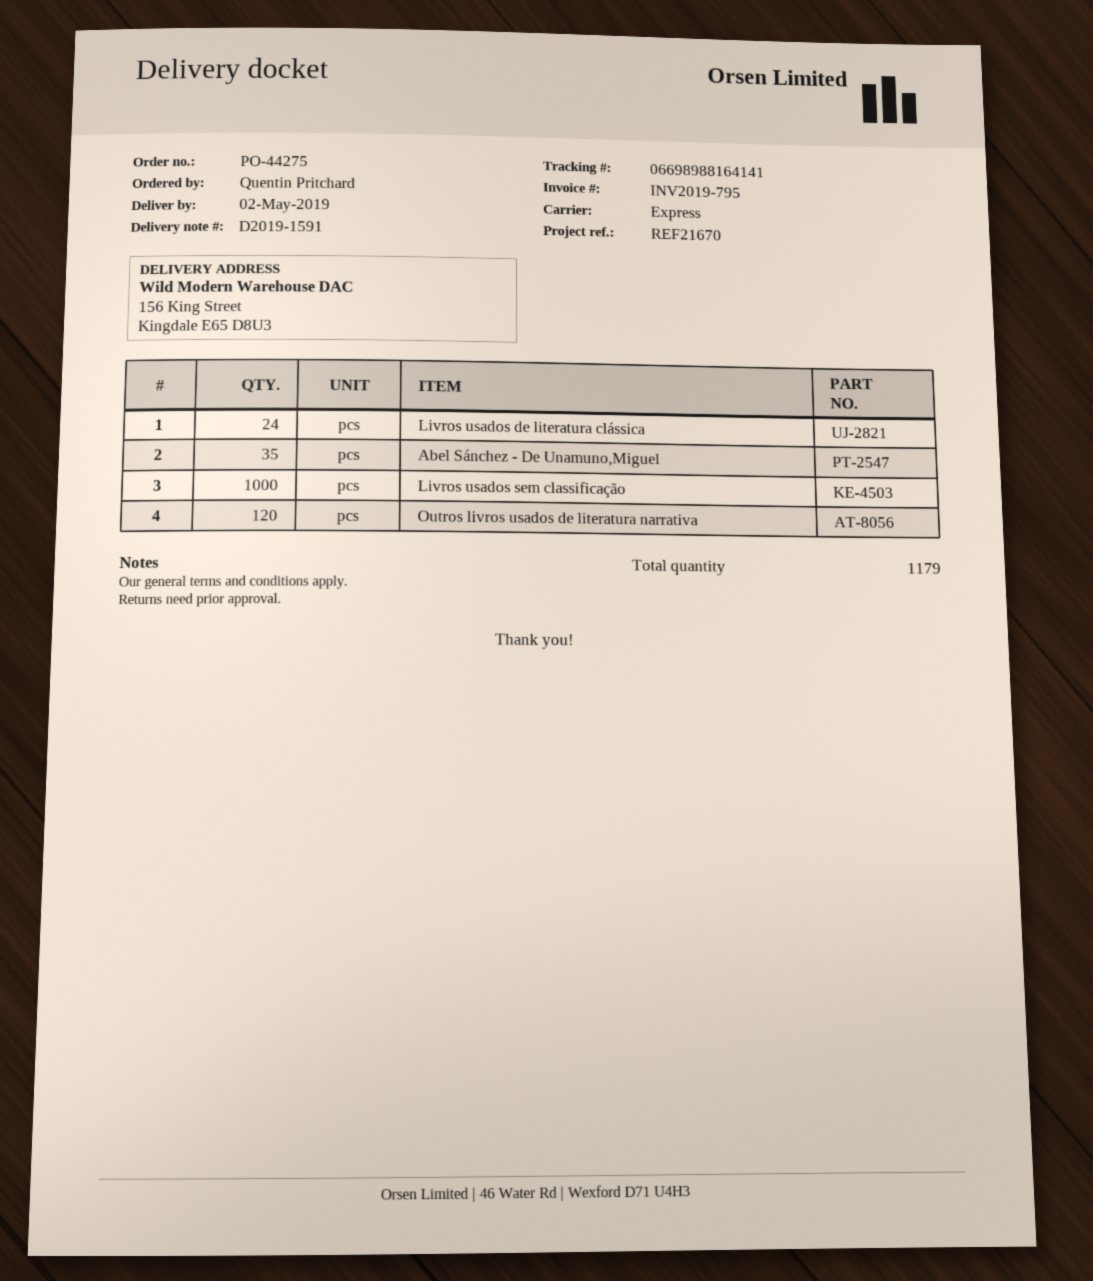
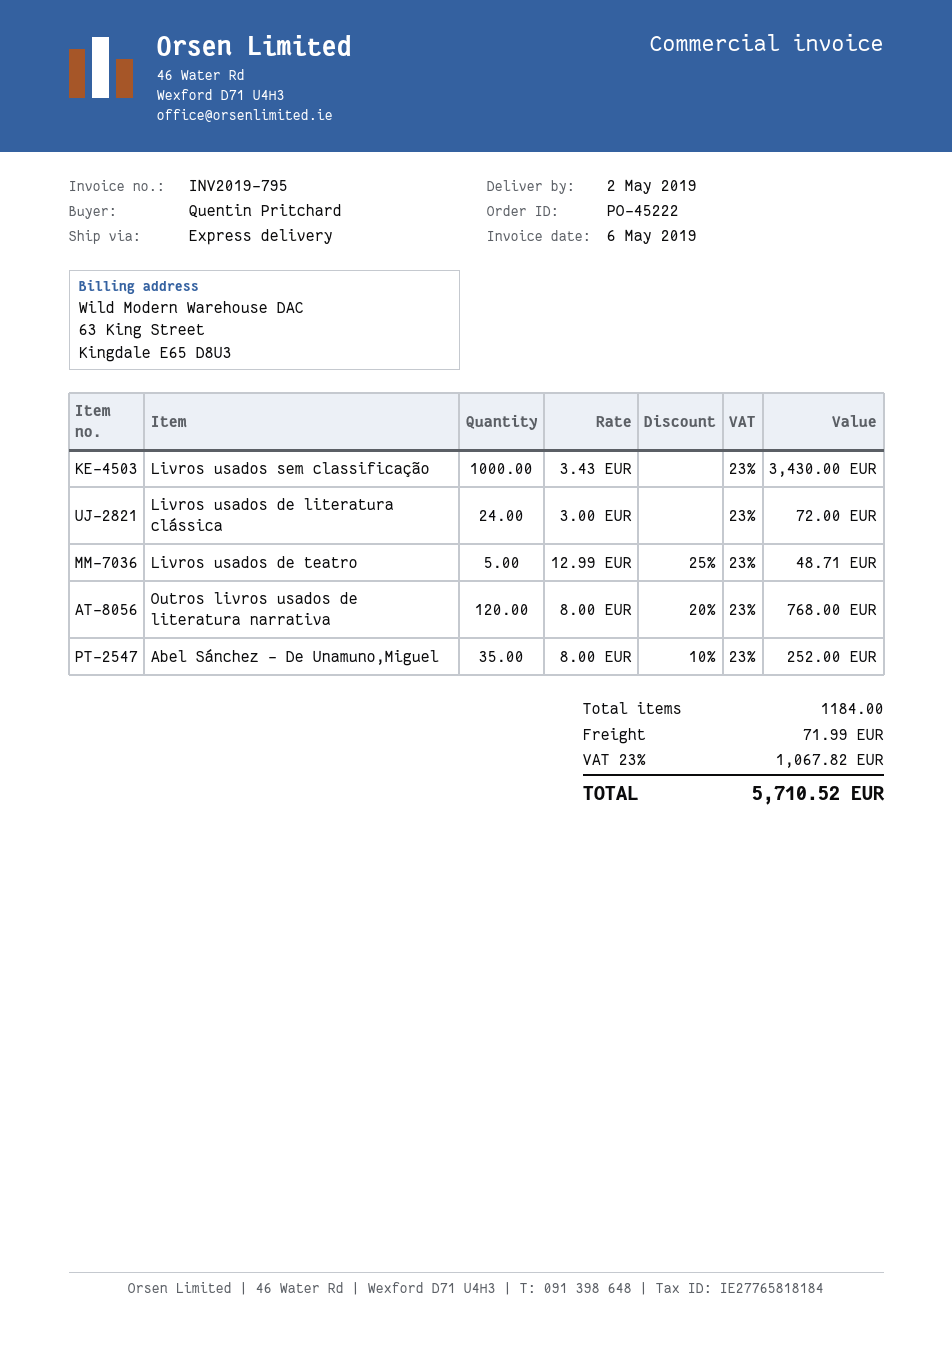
order number: PO-44275 -> PO-45222
Livros usados de teatro: none -> 5
total quantity: 1179 -> 1184

